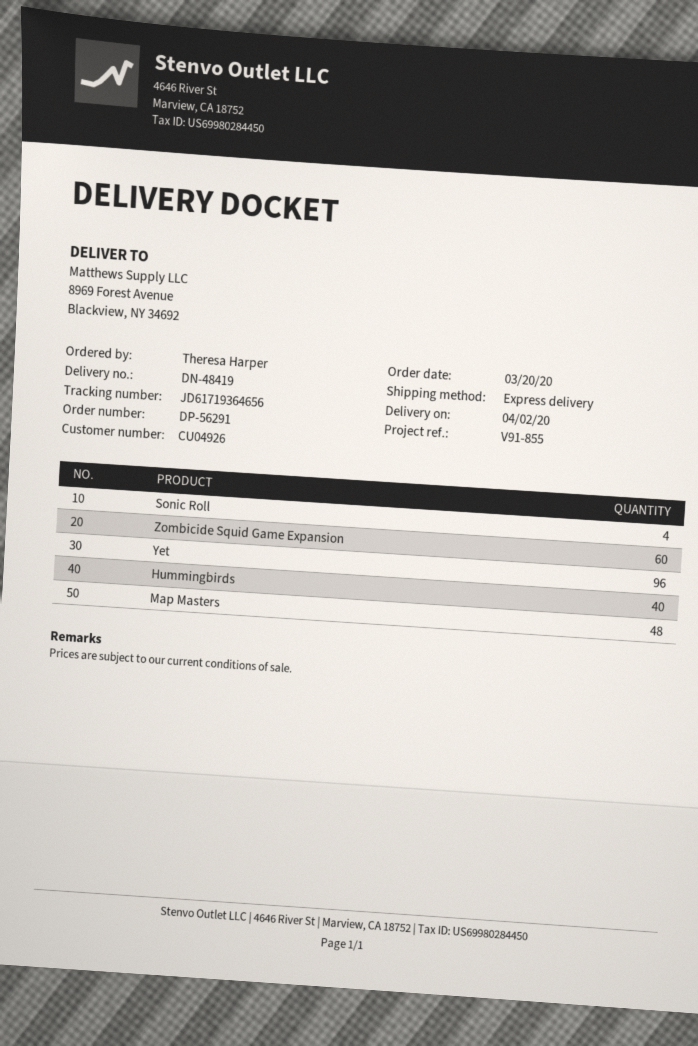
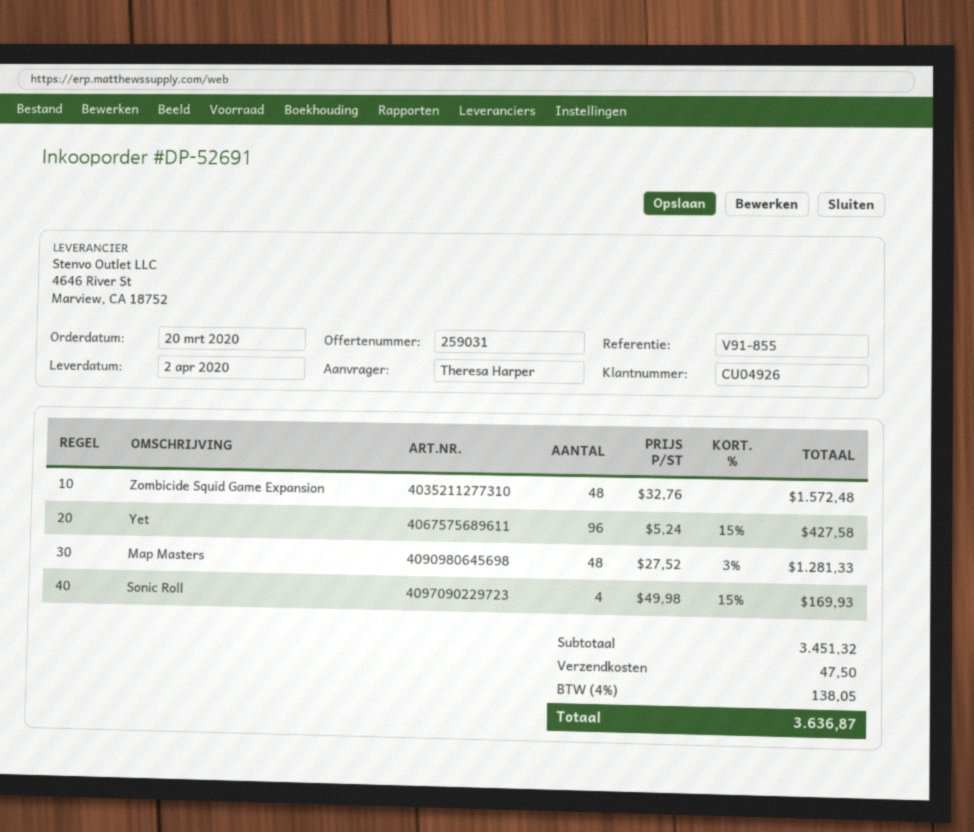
order number: DP-56291 -> DP-52691
Zombicide Squid Game Expansion: 60 -> 48
Hummingbirds: 40 -> none

